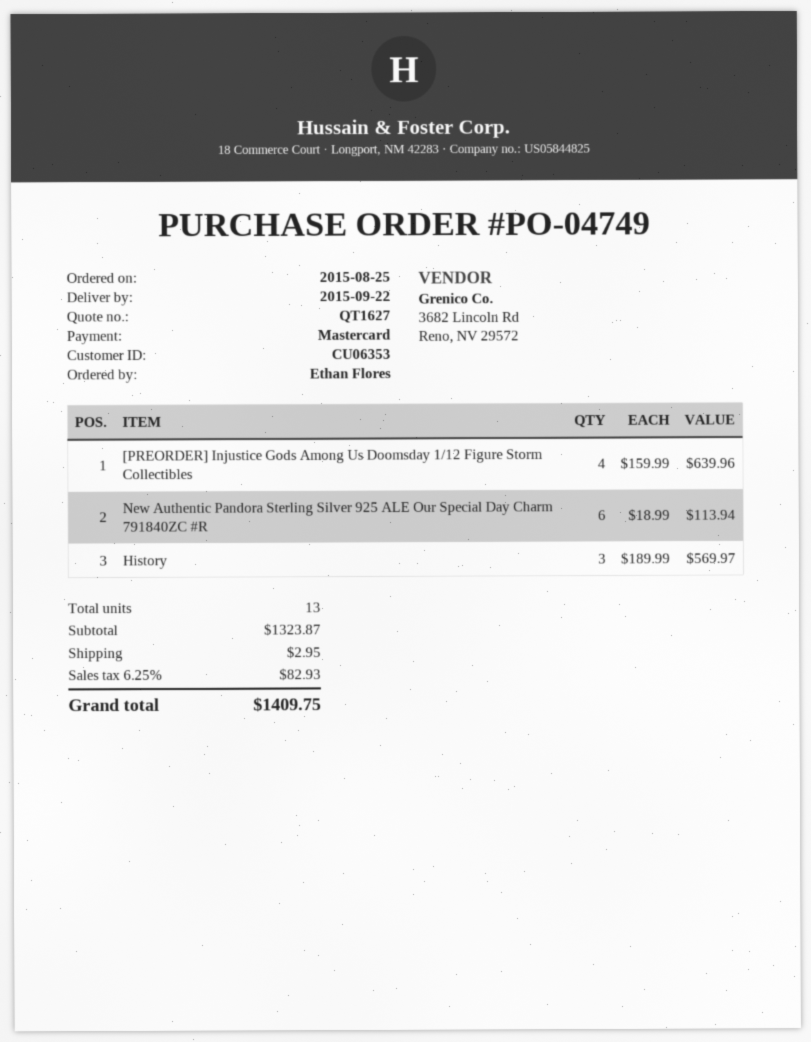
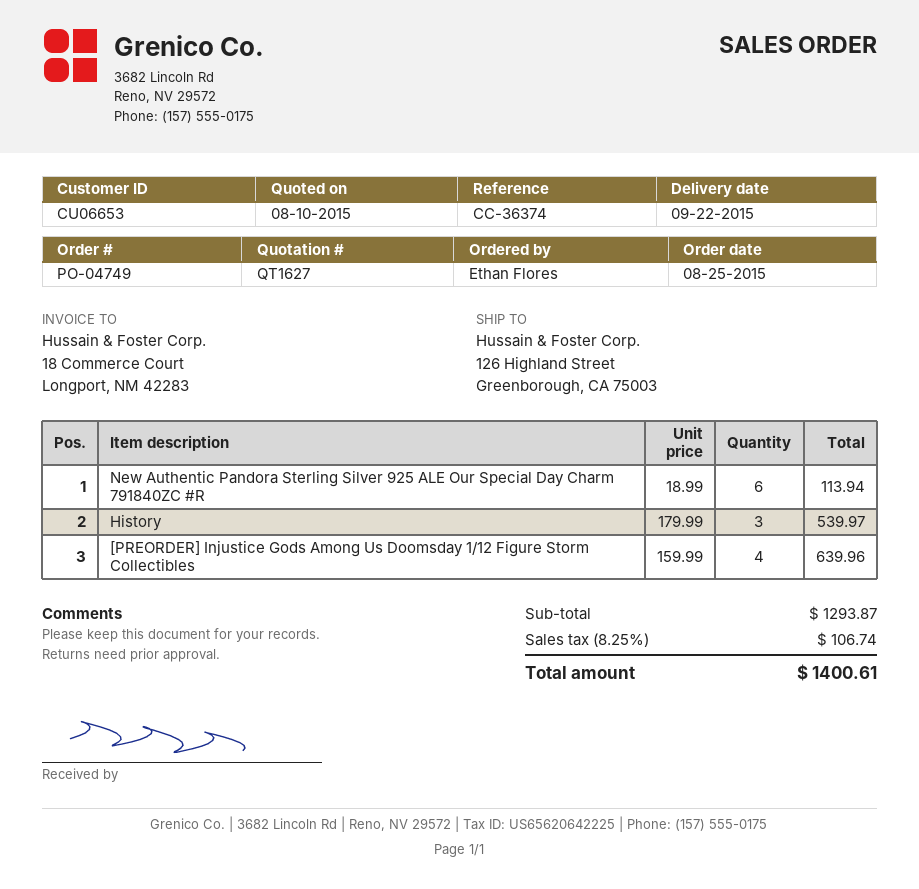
customer number: CU06353 -> CU06653
History: 3 x 189.99 = 569.97 -> 3 x 179.99 = 539.97
subtotal: 1323.87 -> 1293.87
shipping: 2.95 -> none
tax: 6.25% = 82.93 -> 8.25% = 106.74
total: 1409.75 -> 1400.61

